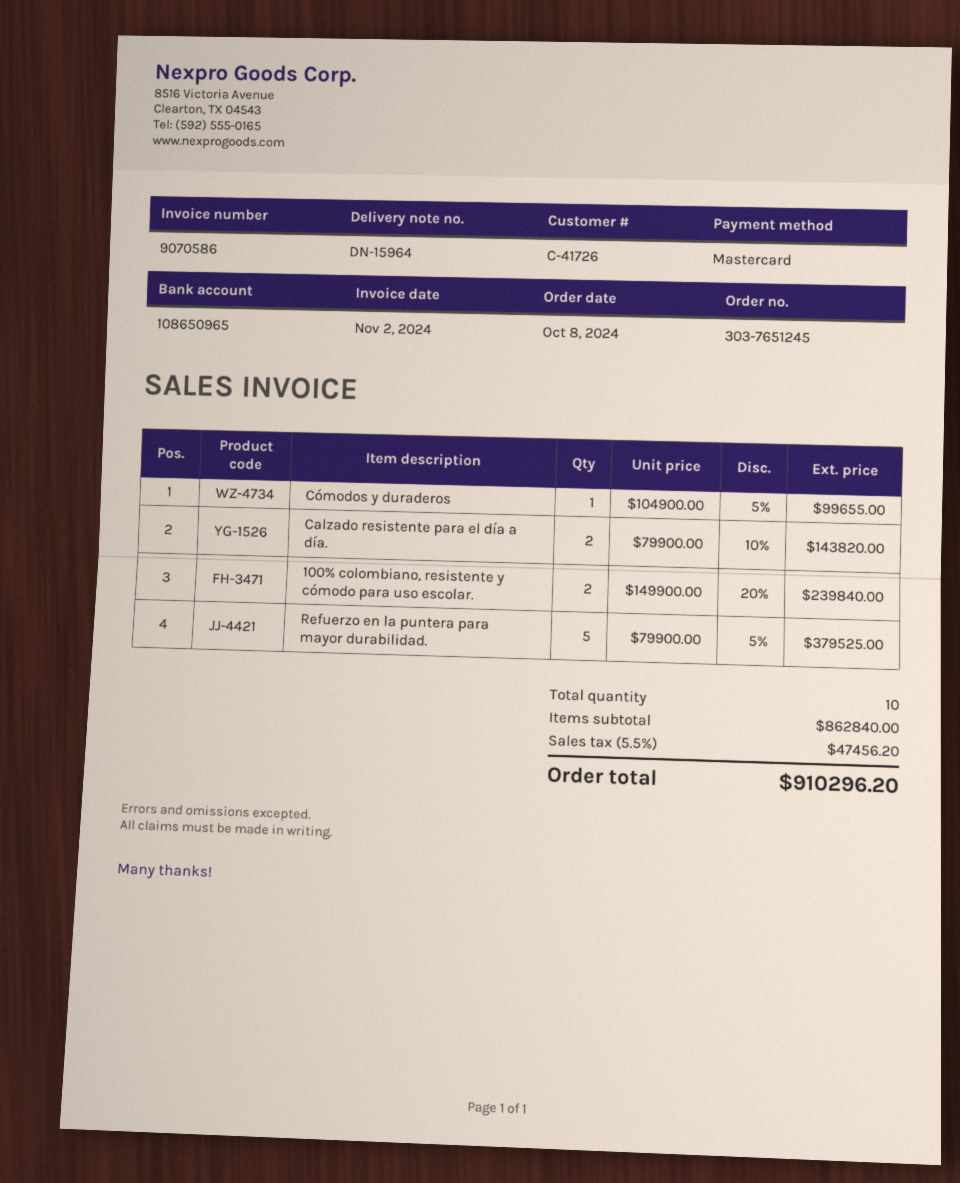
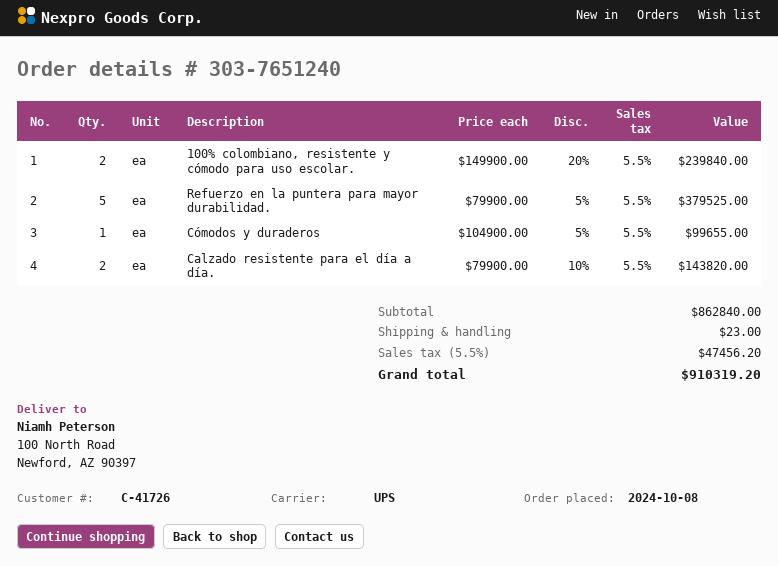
order number: 303-7651245 -> 303-7651240
shipping: none -> 23.00
total: 910296.20 -> 910319.20

